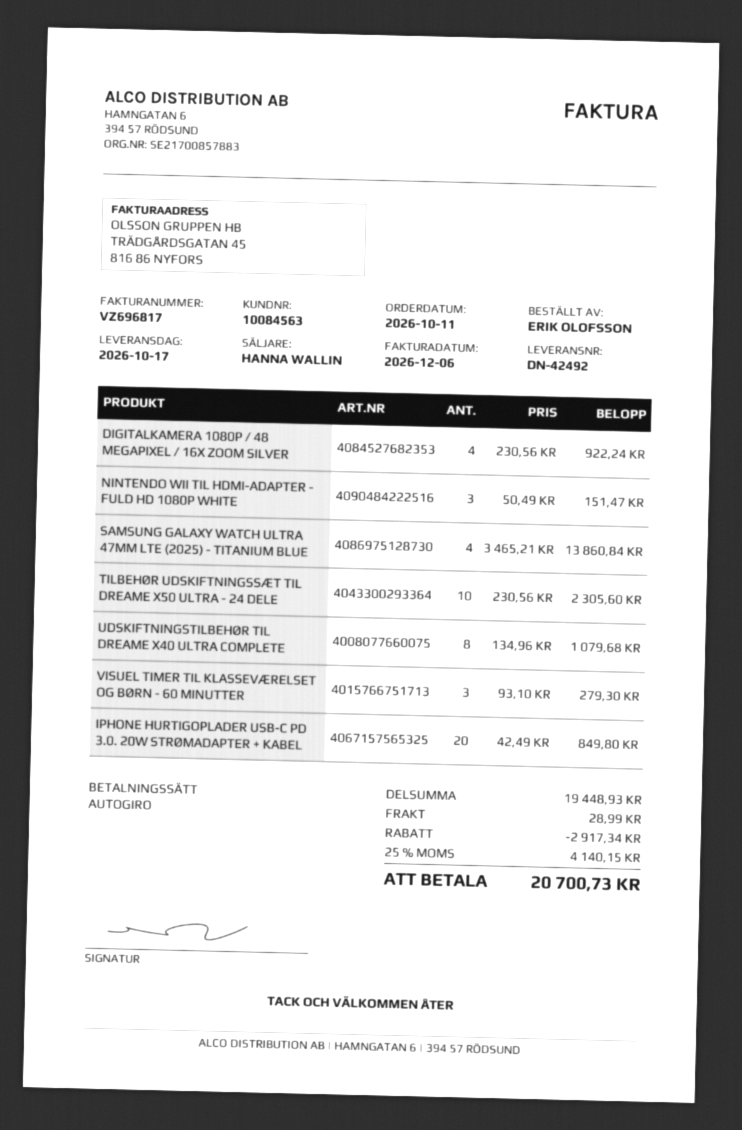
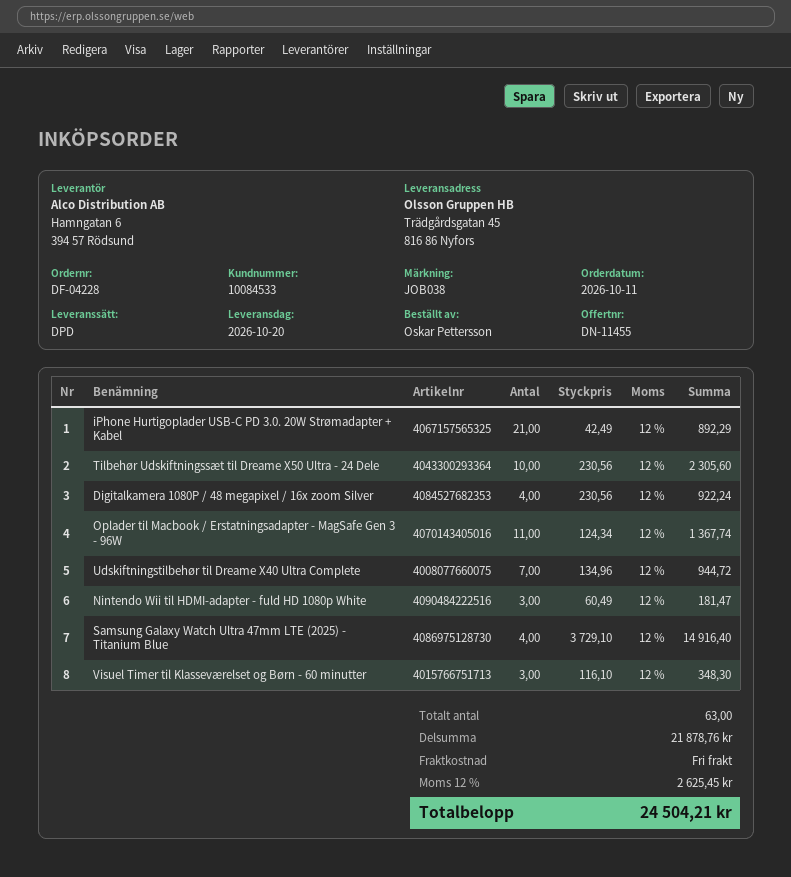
delivery date: 2026-10-17 -> 2026-10-20
customer number: 10084563 -> 10084533
ordered by: ERIK OLOFSSON -> Oskar Pettersson
NINTENDO WII TIL HDMI-ADAPTER - FULD HD 1080P WHITE: 3 x 50.49 = 151.47 -> 3 x 60.49 = 181.47
SAMSUNG GALAXY WATCH ULTRA 47MM LTE (2025) - TITANIUM BLUE: 4 x 3465.21 = 13860.84 -> 4 x 3729.10 = 14916.40
UDSKIFTNINGSTILBEHØR TIL DREAME X40 ULTRA COMPLETE: 8 x 134.96 = 1079.68 -> 7 x 134.96 = 944.72
VISUEL TIMER TIL KLASSEVÆRELSET OG BØRN - 60 MINUTTER: 3 x 93.10 = 279.30 -> 3 x 116.10 = 348.30
IPHONE HURTIGOPLADER USB-C PD 3.0. 20W STRØMADAPTER + KABEL: 20 x 42.49 = 849.80 -> 21 x 42.49 = 892.29
Oplader til Macbook / Erstatningsadapter - MagSafe Gen 3 - 96W: none -> 11 x 124.34 = 1367.74
subtotal: 19448.93 -> 21878.76
discount: 2917.34 -> none
shipping: 28.99 -> 0.00
tax: 25% = 4140.15 -> 12% = 2625.45
total: 20700.73 -> 24504.21

